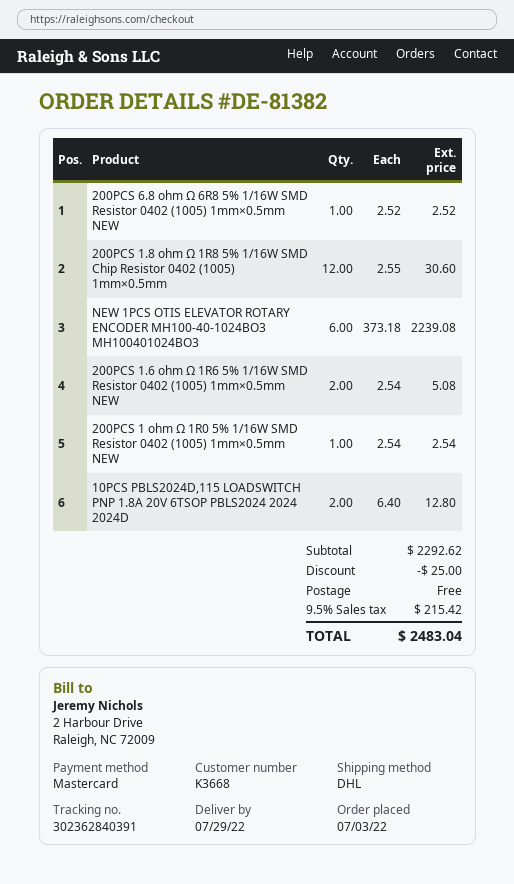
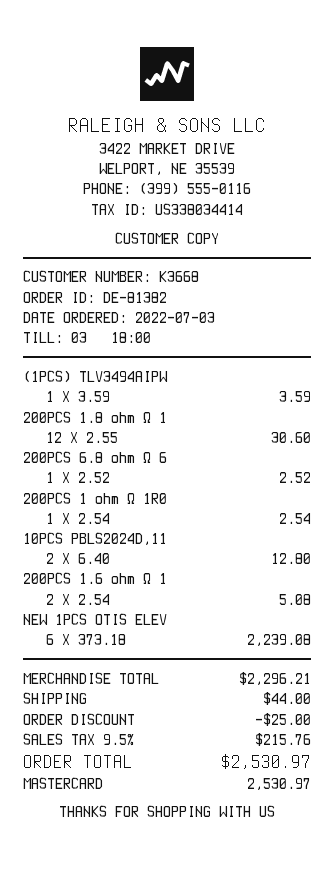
(1PCS) TLV3494AIPW: none -> 1 x 3.59 = 3.59
subtotal: 2292.62 -> 2296.21
shipping: 0.00 -> 44.00
tax: 9.5% = 215.42 -> 9.5% = 215.76
total: 2483.04 -> 2530.97

